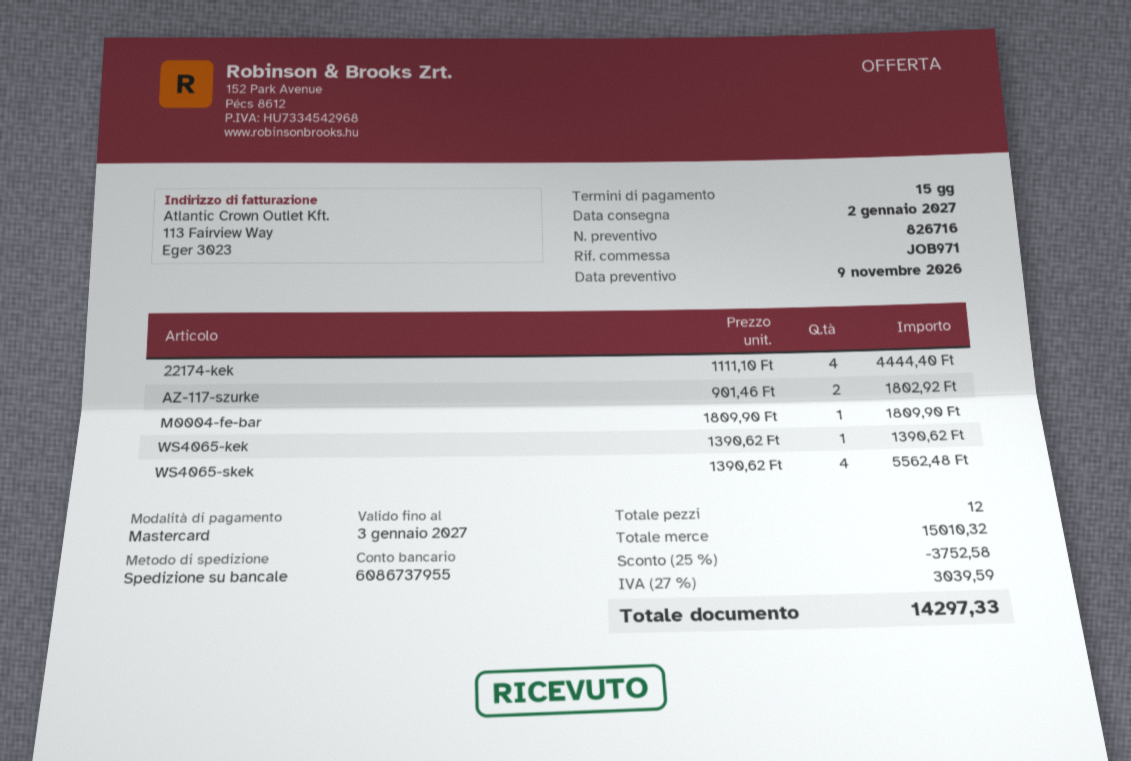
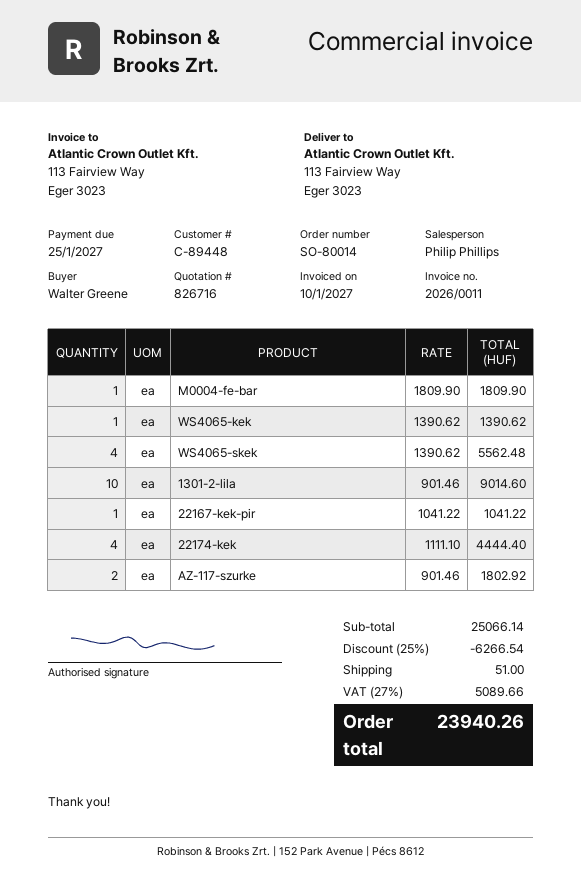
1301-2-lila: none -> 10 x 901.46 = 9014.60
22167-kek-pir: none -> 1 x 1041.22 = 1041.22
subtotal: 15010.32 -> 25066.14
discount: 25% = 3752.58 -> 25% = 6266.54
shipping: none -> 51.00
tax: 27% = 3039.59 -> 27% = 5089.66
total: 14297.33 -> 23940.26

